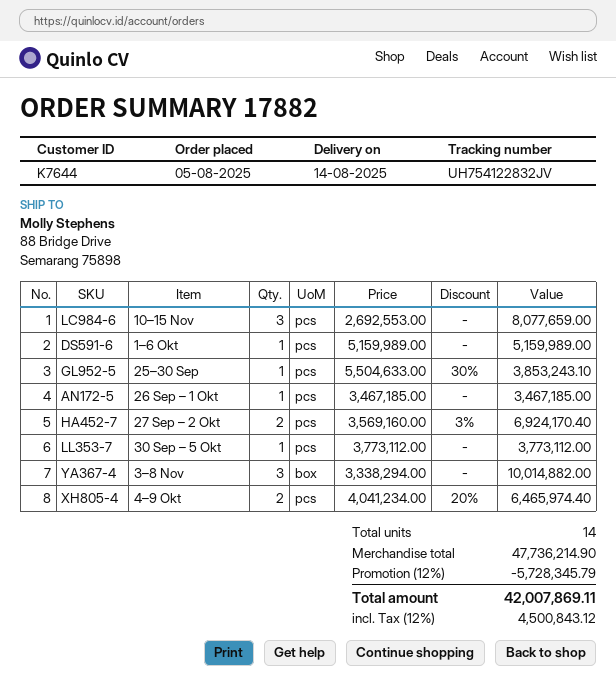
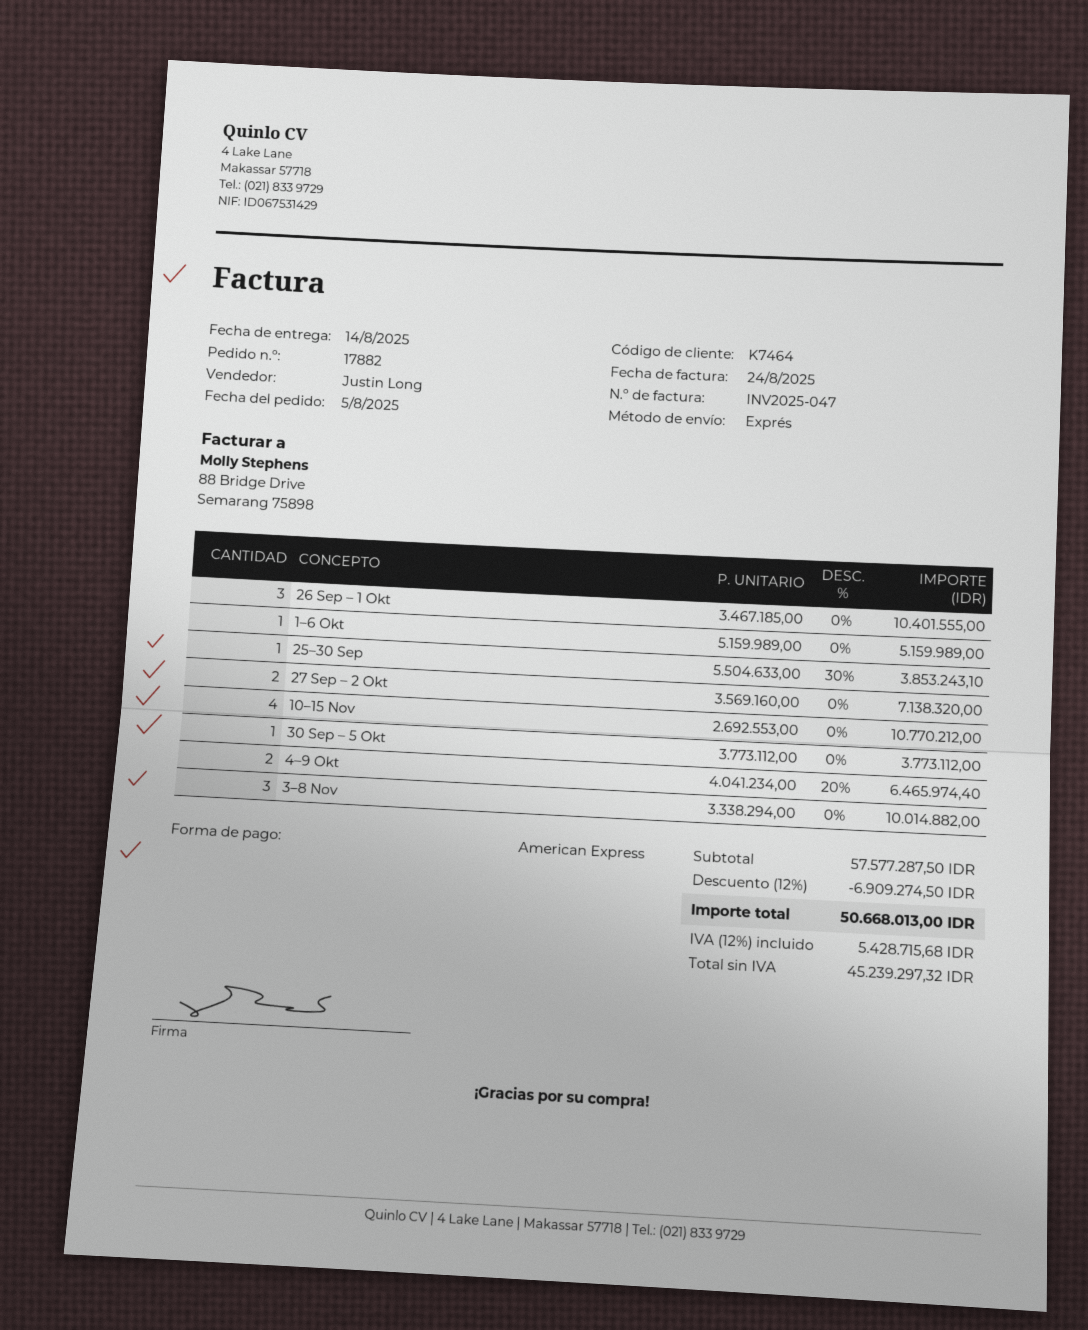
customer number: K7644 -> K7464
10–15 Nov: 3 x 2692553.00 = 8077659.00 -> 4 x 2692553.00 = 10770212.00
26 Sep – 1 Okt: 1 x 3467185.00 = 3467185.00 -> 3 x 3467185.00 = 10401555.00
27 Sep – 2 Okt: 2 x 3569160.00 - 3% = 6924170.40 -> 2 x 3569160.00 = 7138320.00
subtotal: 47736214.90 -> 57577287.50
discount: 12% = 5728345.79 -> 12% = 6909274.50
tax: 12% = 4500843.12 -> 12% = 5428715.68
total: 42007869.11 -> 50668013.00

